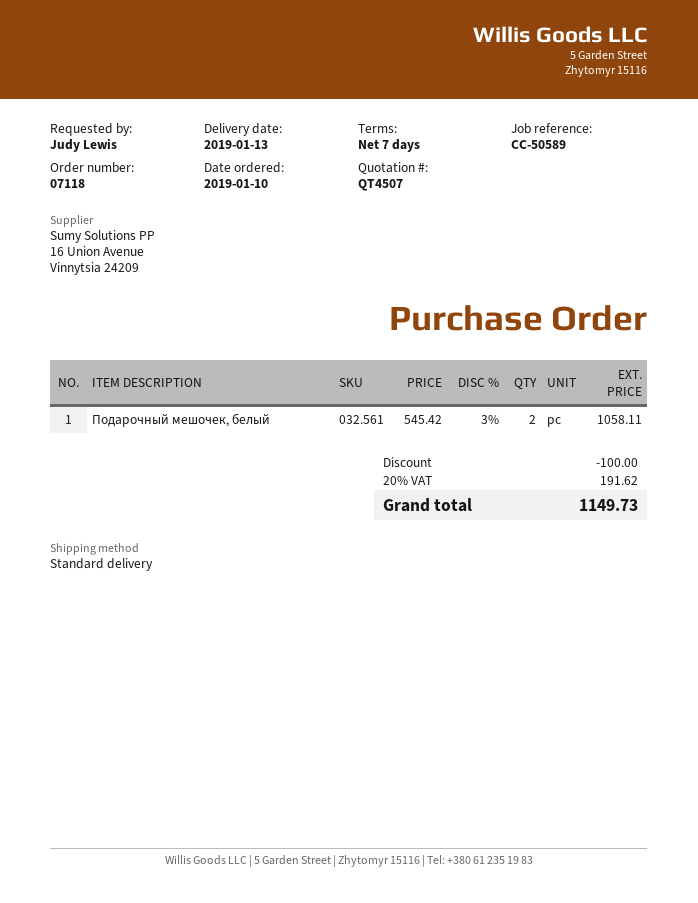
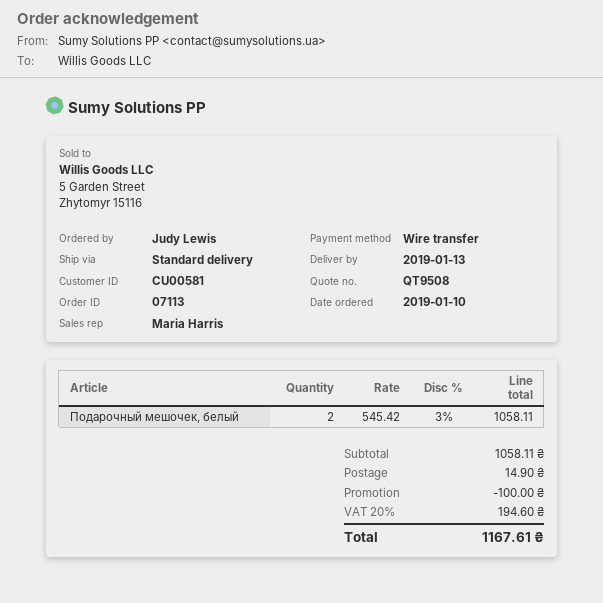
quote number: QT4507 -> QT9508
order number: 07118 -> 07113
shipping: none -> 14.90
tax: 20% = 191.62 -> 20% = 194.60
total: 1149.73 -> 1167.61

